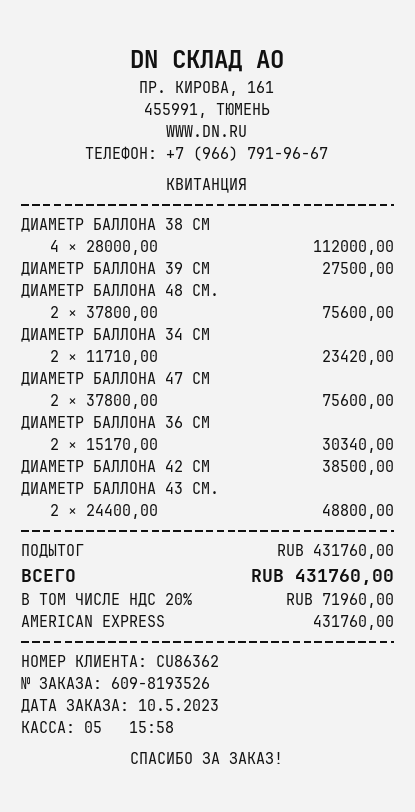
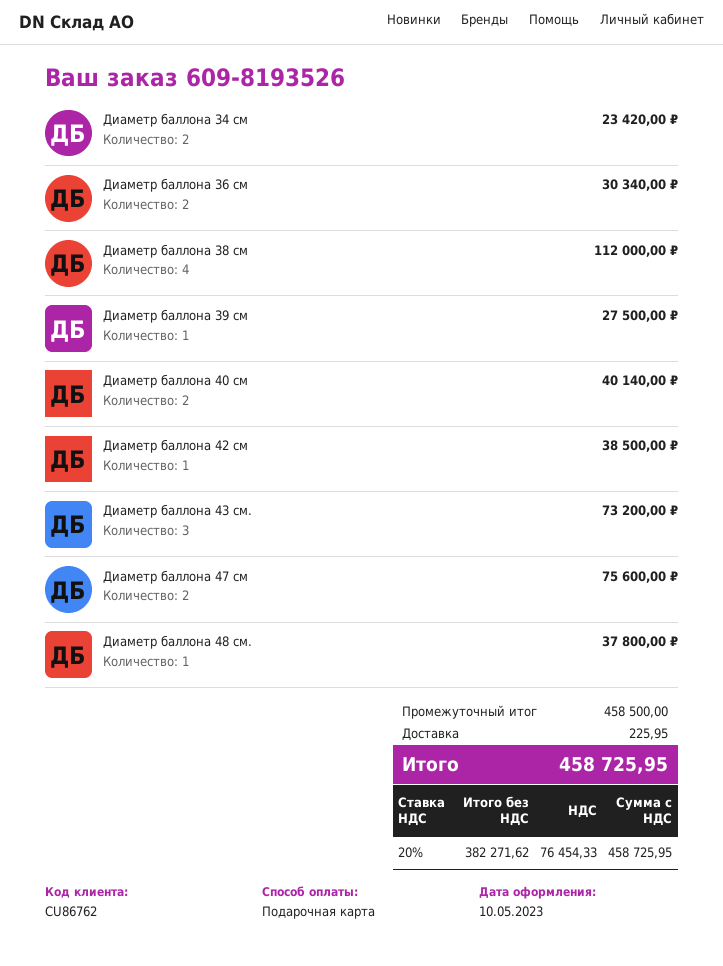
customer number: CU86362 -> CU86762
payment method: American Express -> gift card
ДИАМЕТР БАЛЛОНА 48 СМ.: 2 for 75600.00 -> 1 for 37800.00
ДИАМЕТР БАЛЛОНА 43 СМ.: 2 for 48800.00 -> 3 for 73200.00
Диаметр баллона 40 см: none -> 2 for 40140.00
subtotal: 431760.00 -> 458500.00
shipping: none -> 225.95
tax: 20% = 71960.00 -> 20% = 76454.33
total: 431760.00 -> 458725.95

